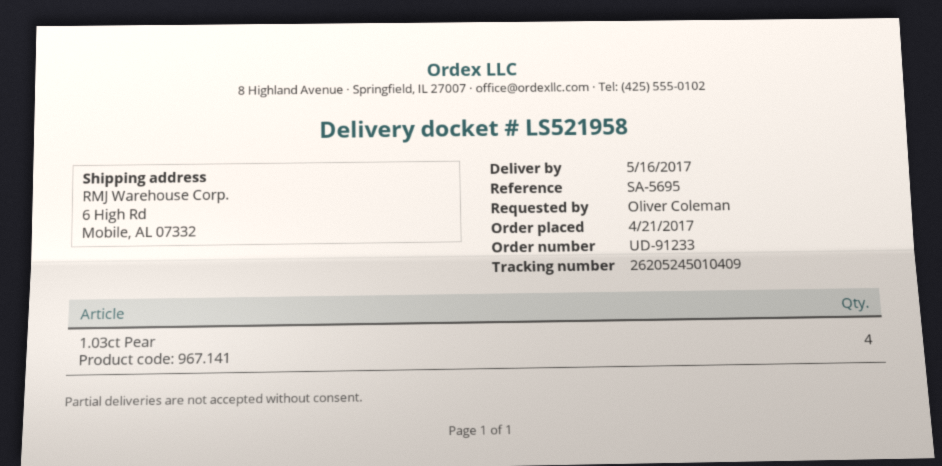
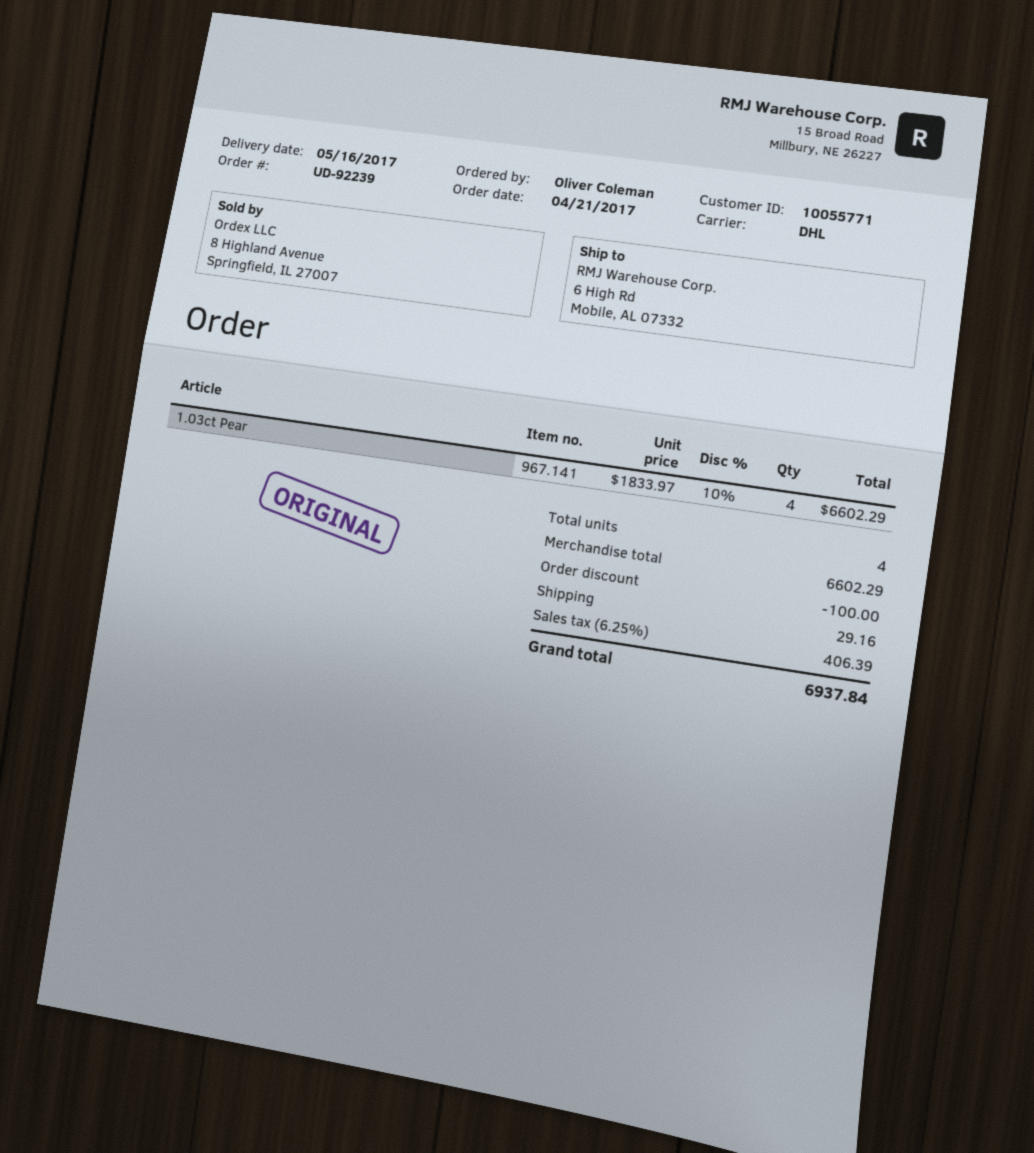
order number: UD-91233 -> UD-92239

